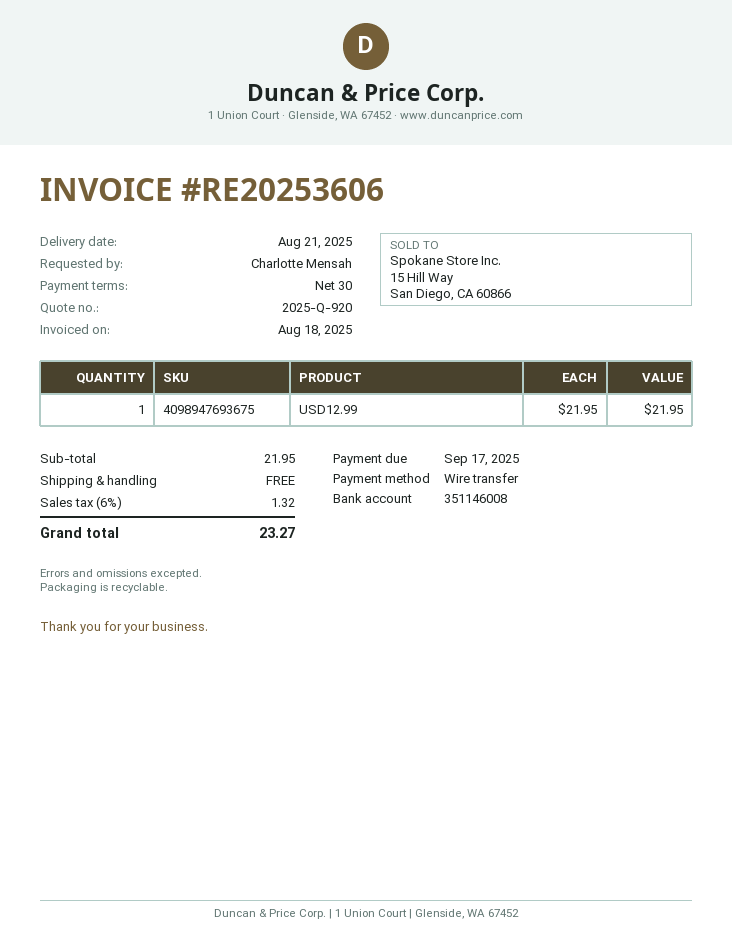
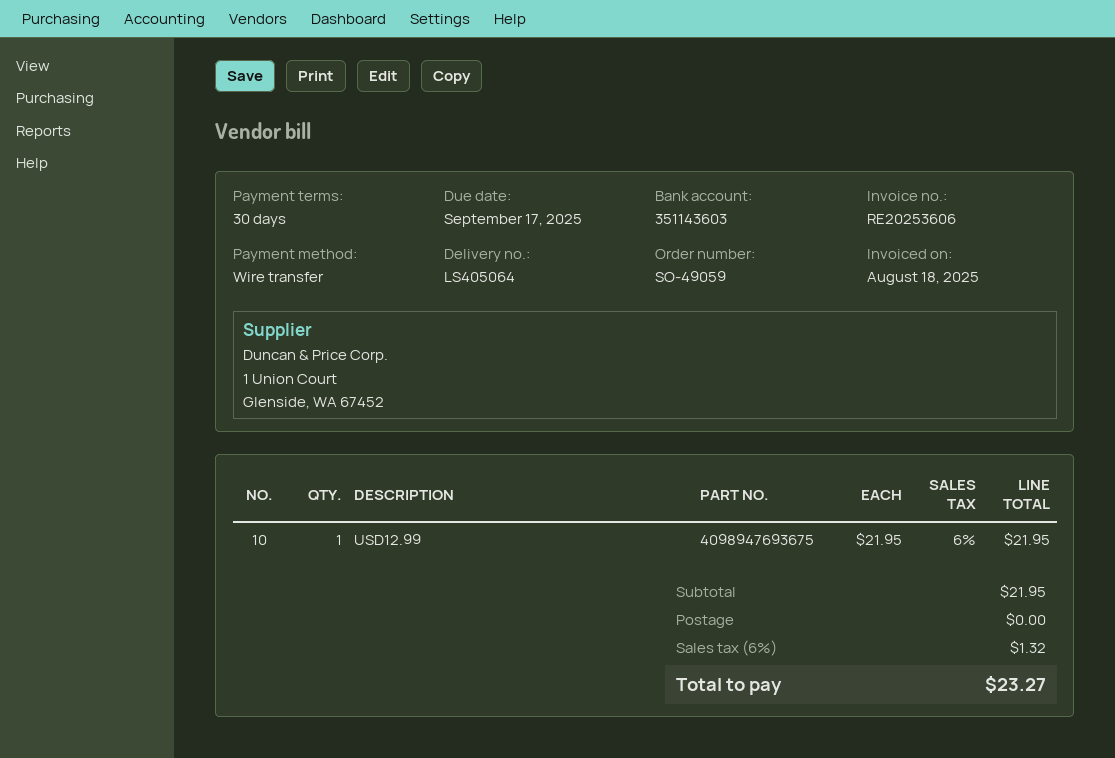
bank account: 351146008 -> 351143603

